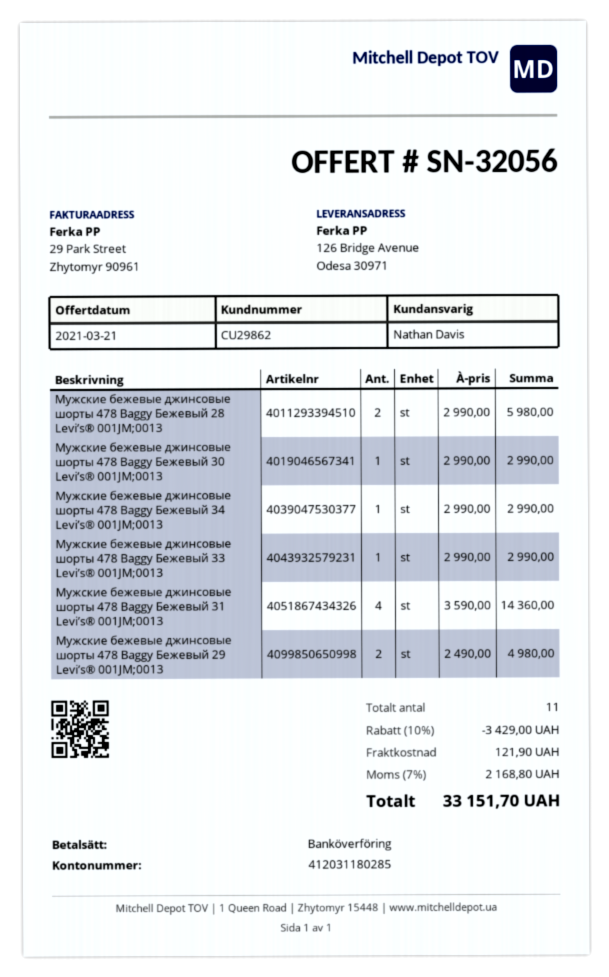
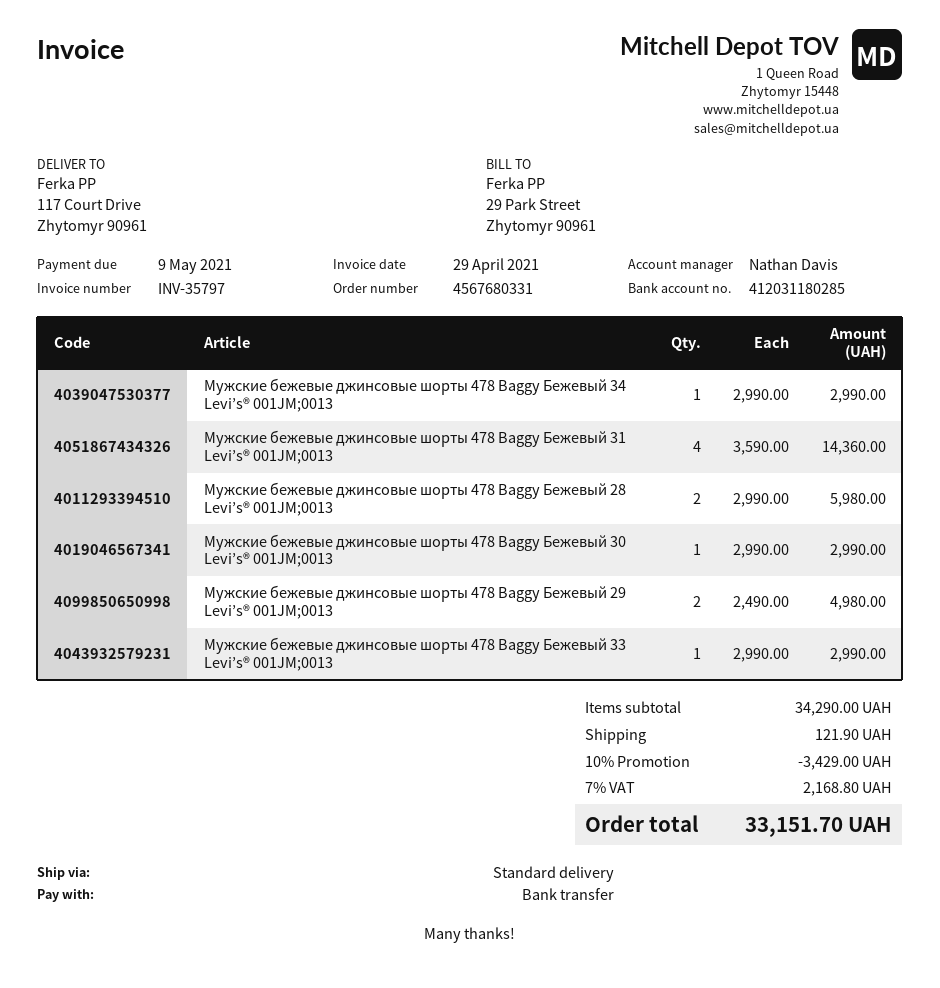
ship to: 126 Bridge Avenue, Odesa 30971 -> 117 Court Drive, Zhytomyr 90961

